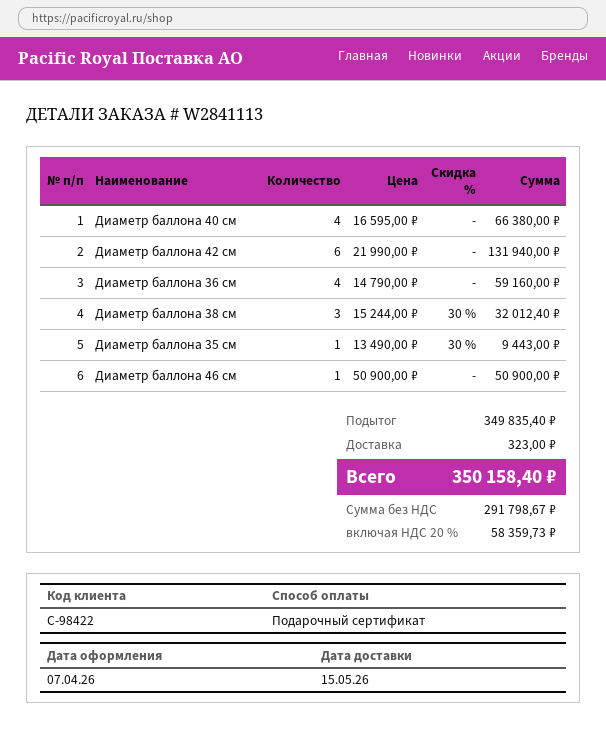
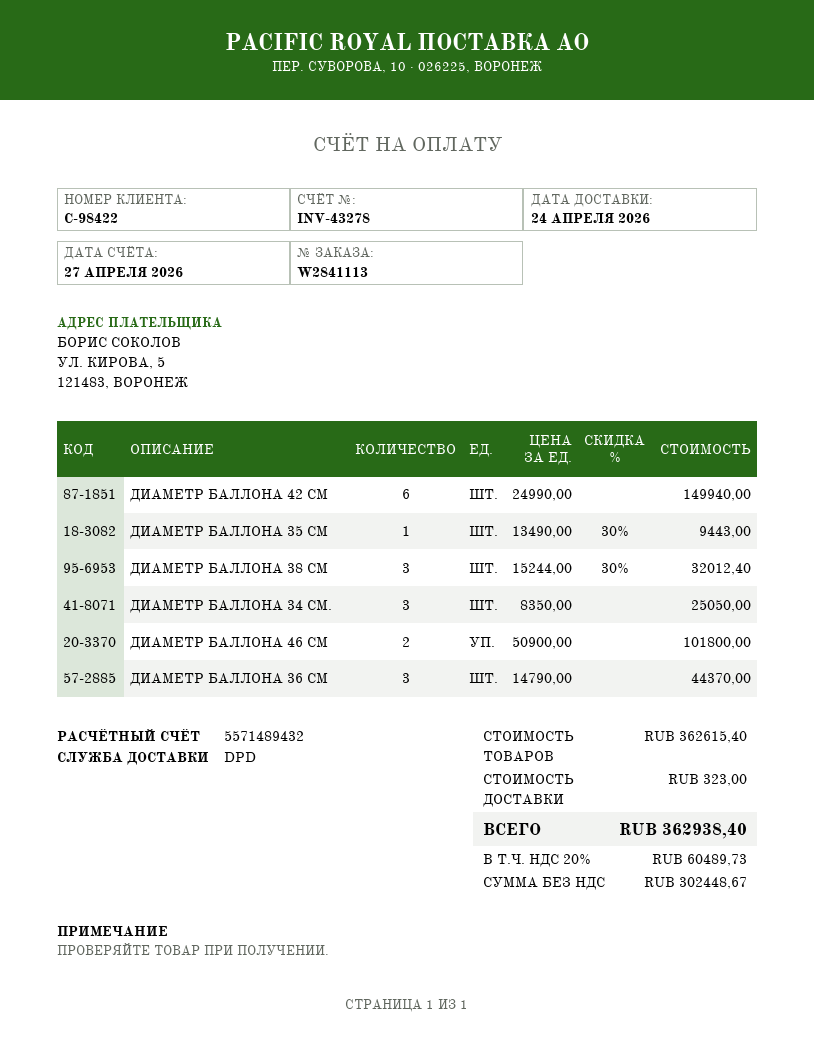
delivery date: 2026-05-15 -> 2026-04-24
Диаметр баллона 40 см: 4 x 16595.00 = 66380.00 -> none
Диаметр баллона 42 см: 6 x 21990.00 = 131940.00 -> 6 x 24990.00 = 149940.00
Диаметр баллона 36 см: 4 x 14790.00 = 59160.00 -> 3 x 14790.00 = 44370.00
Диаметр баллона 46 см: 1 x 50900.00 = 50900.00 -> 2 x 50900.00 = 101800.00
ДИАМЕТР БАЛЛОНА 34 СМ.: none -> 3 x 8350.00 = 25050.00
subtotal: 349835.40 -> 362615.40
net: 291798.67 -> 302448.67
tax: 20% = 58359.73 -> 20% = 60489.73
total: 350158.40 -> 362938.40

